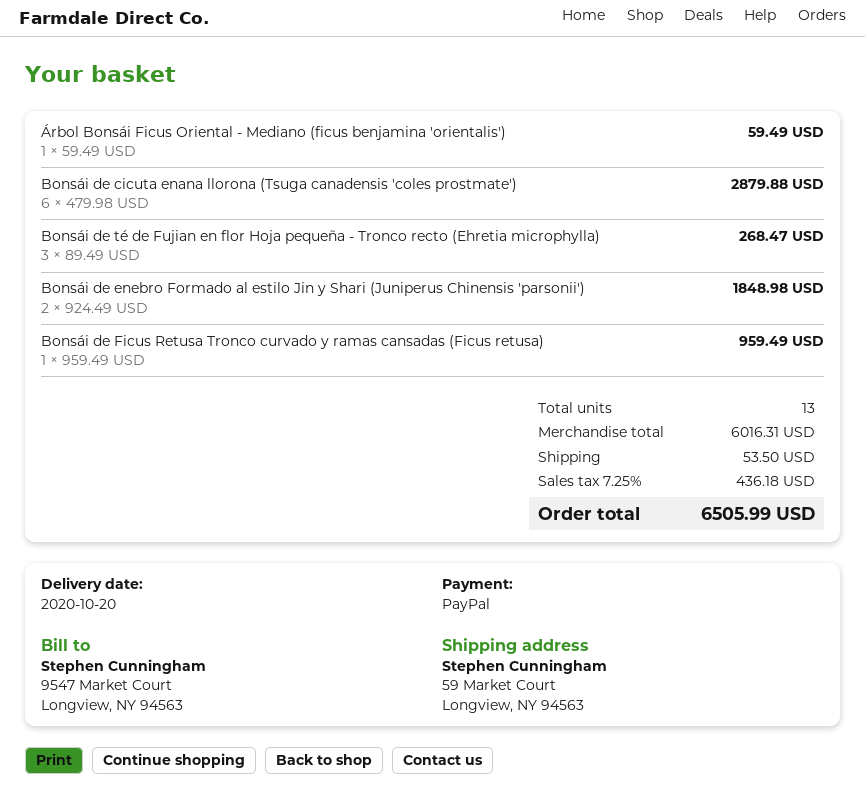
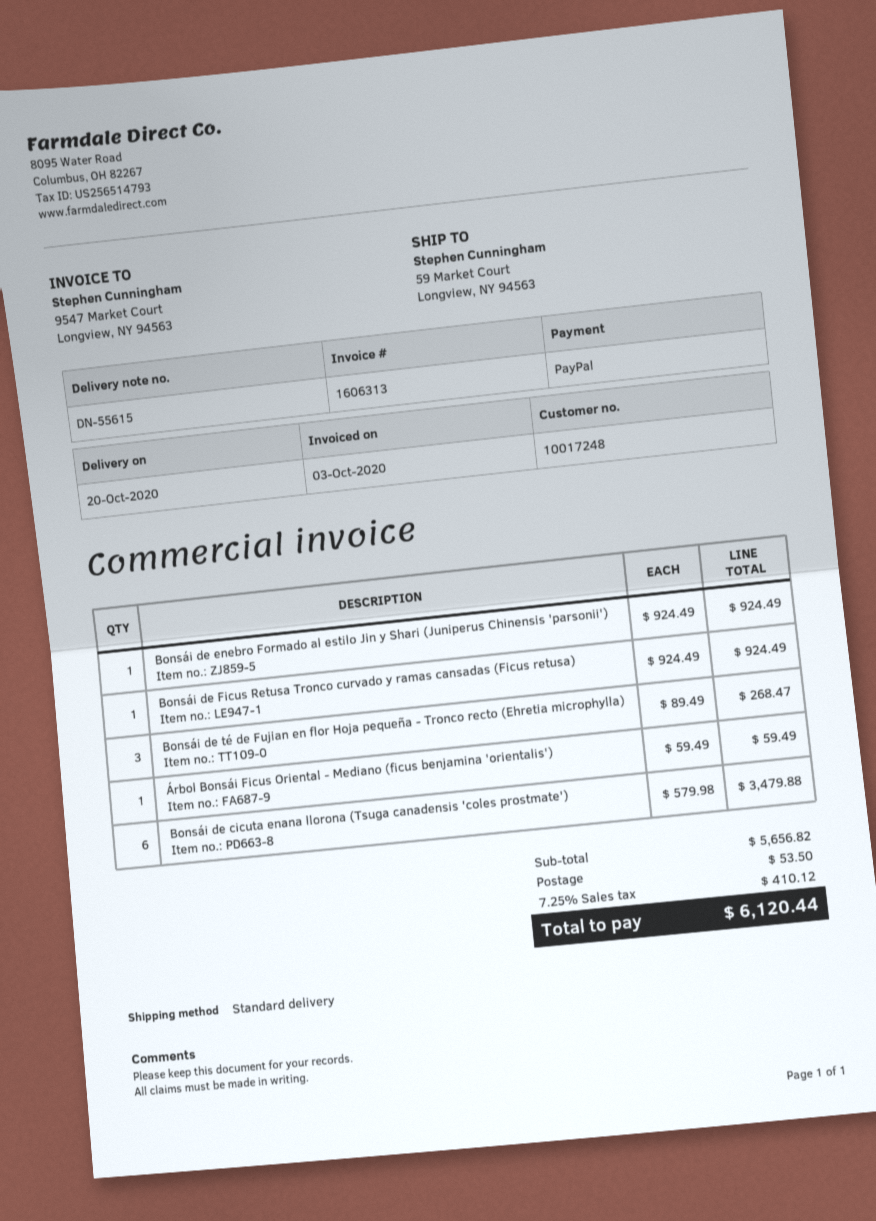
Bonsái de cicuta enana llorona (Tsuga canadensis 'coles prostmate'): 6 x 479.98 = 2879.88 -> 6 x 579.98 = 3479.88
Bonsái de enebro Formado al estilo Jin y Shari (Juniperus Chinensis 'parsonii'): 2 x 924.49 = 1848.98 -> 1 x 924.49 = 924.49
Bonsái de Ficus Retusa Tronco curvado y ramas cansadas (Ficus retusa): 1 x 959.49 = 959.49 -> 1 x 924.49 = 924.49
subtotal: 6016.31 -> 5656.82
tax: 7.25% = 436.18 -> 7.25% = 410.12
total: 6505.99 -> 6120.44

